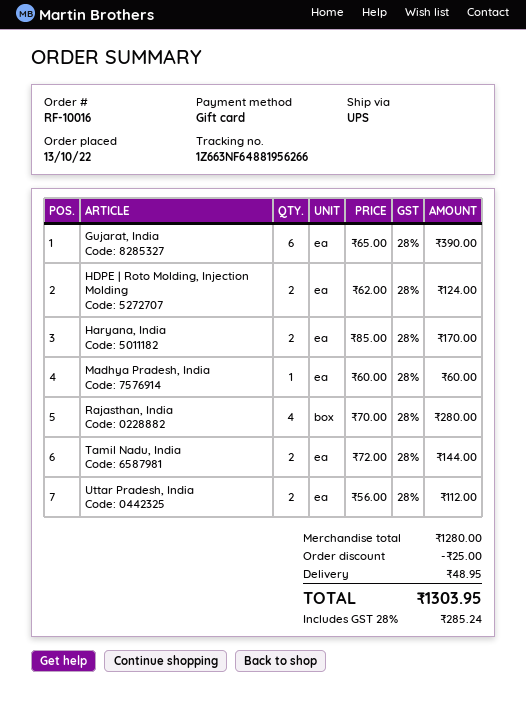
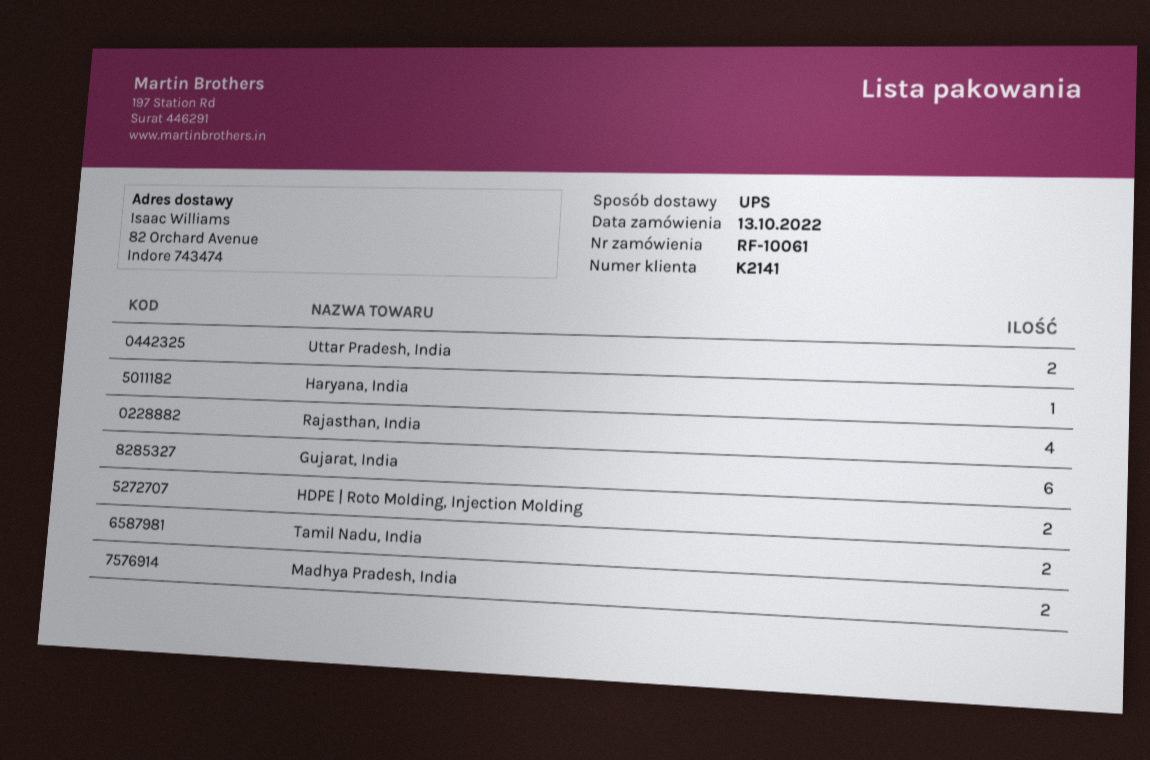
order number: RF-10016 -> RF-10061
Haryana, India: 2 -> 1
Madhya Pradesh, India: 1 -> 2

